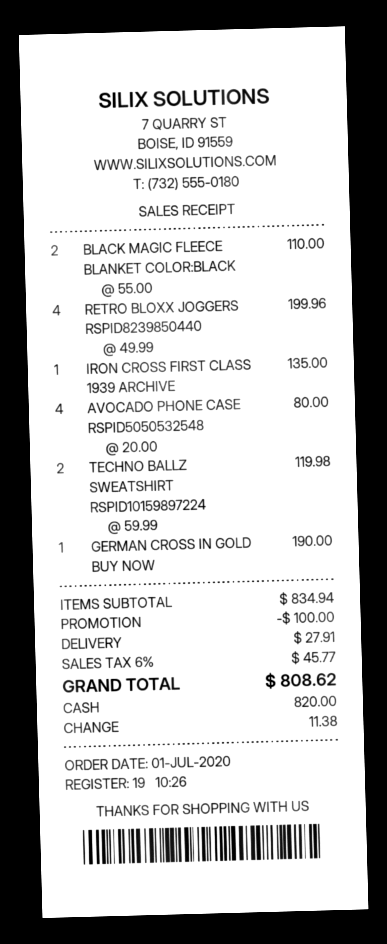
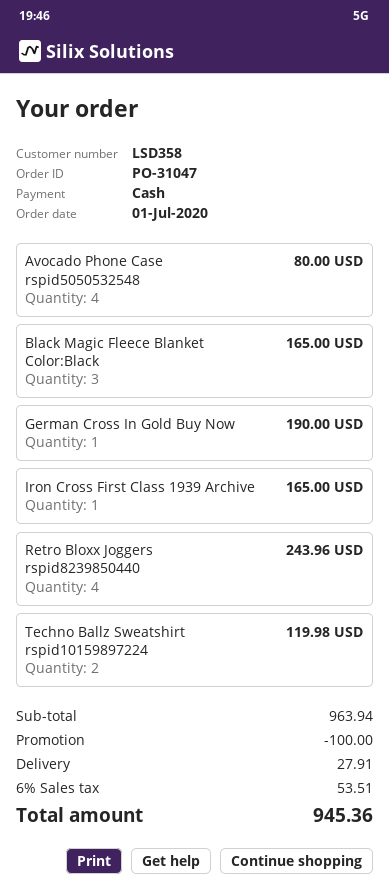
BLACK MAGIC FLEECE BLANKET COLOR:BLACK: 2 for 110.00 -> 3 for 165.00
RETRO BLOXX JOGGERS RSPID8239850440: 4 for 199.96 -> 4 for 243.96
IRON CROSS FIRST CLASS 1939 ARCHIVE: 1 for 135.00 -> 1 for 165.00
subtotal: 834.94 -> 963.94
tax: 6% = 45.77 -> 6% = 53.51
total: 808.62 -> 945.36

